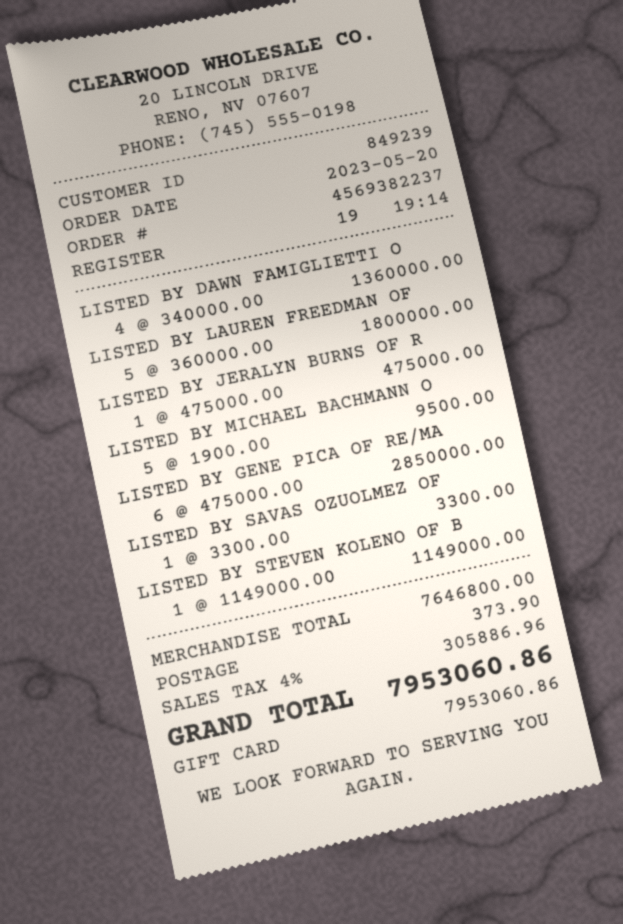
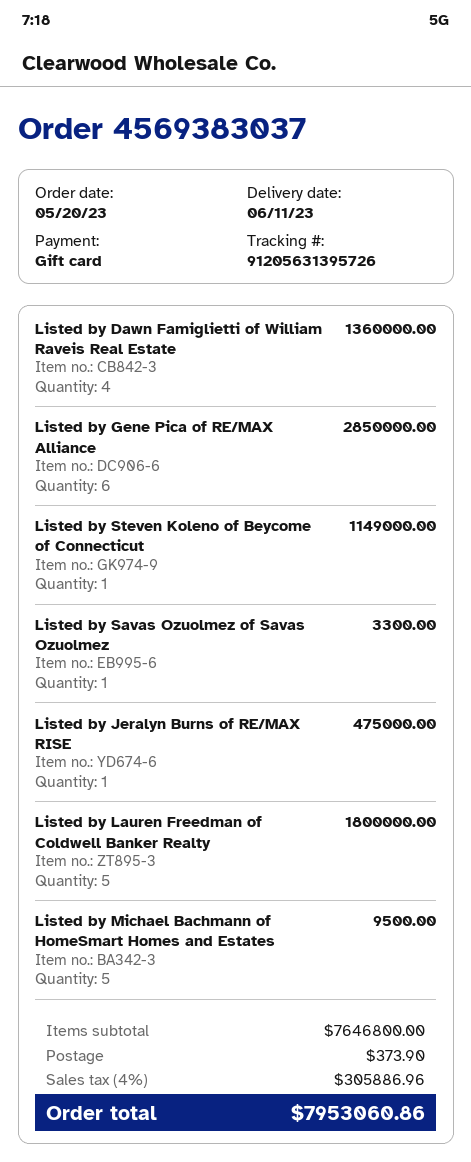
order number: 4569382237 -> 4569383037

